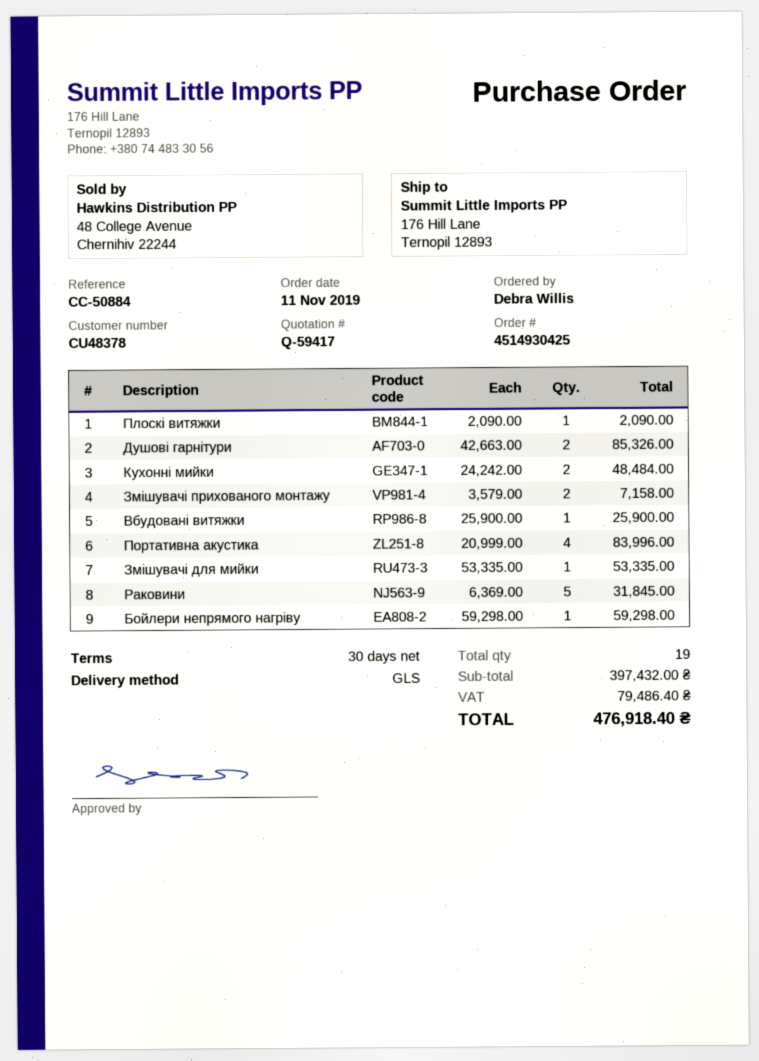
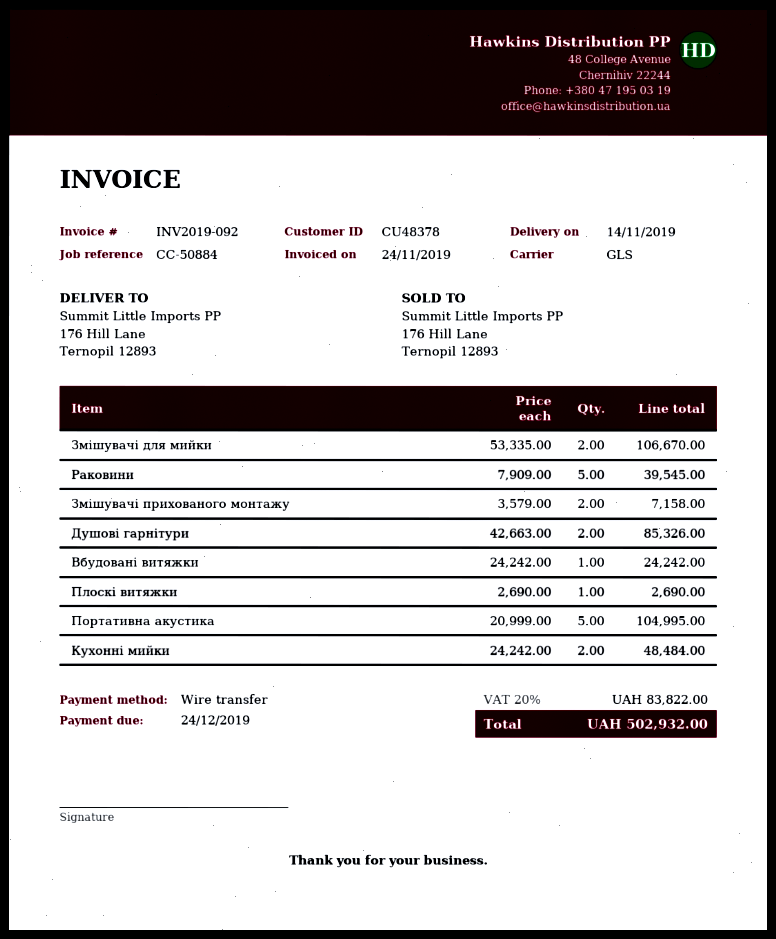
Плоскі витяжки: 1 x 2090.00 = 2090.00 -> 1 x 2690.00 = 2690.00
Вбудовані витяжки: 1 x 25900.00 = 25900.00 -> 1 x 24242.00 = 24242.00
Портативна акустика: 4 x 20999.00 = 83996.00 -> 5 x 20999.00 = 104995.00
Змішувачі для мийки: 1 x 53335.00 = 53335.00 -> 2 x 53335.00 = 106670.00
Раковини: 5 x 6369.00 = 31845.00 -> 5 x 7909.00 = 39545.00
Бойлери непрямого нагріву: 1 x 59298.00 = 59298.00 -> none
tax: 79486.40 -> 83822.00
total: 476918.40 -> 502932.00

